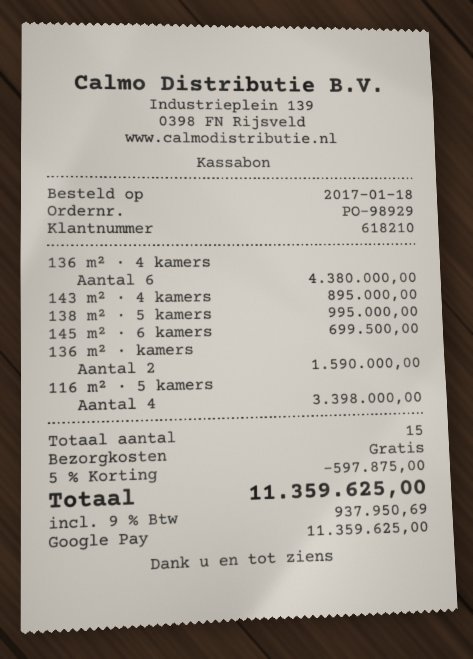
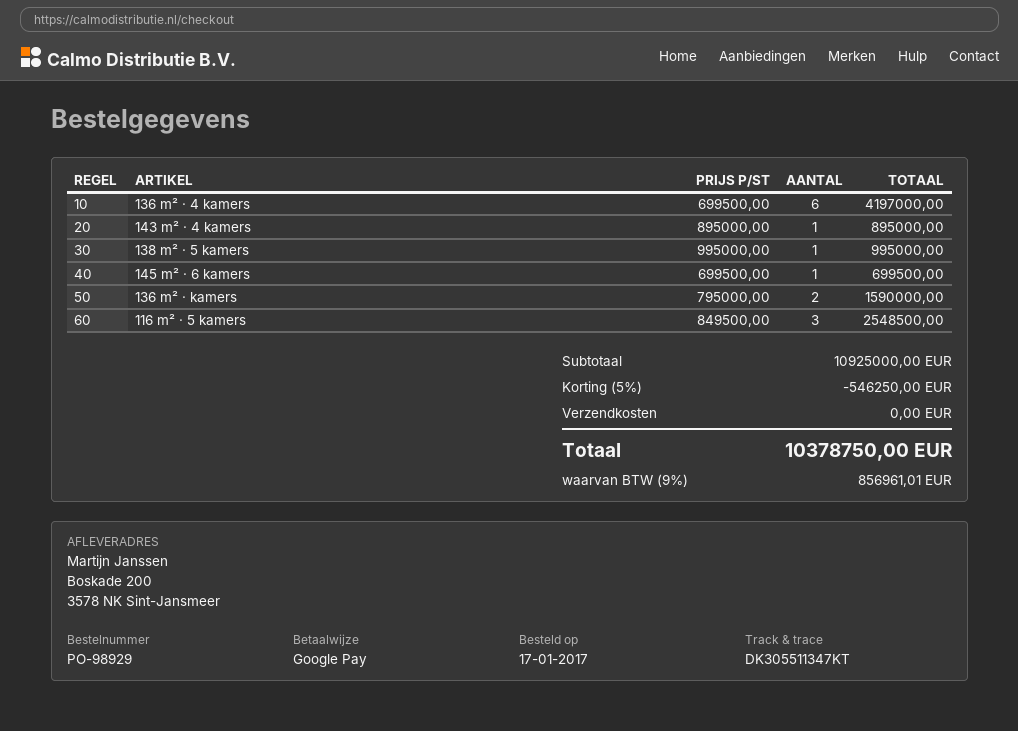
order date: 2017-01-18 -> 2017-01-17
136 m² · 4 kamers: 6 for 4380000.00 -> 6 for 4197000.00
116 m² · 5 kamers: 4 for 3398000.00 -> 3 for 2548500.00
discount: 5% = 597875.00 -> 5% = 546250.00
tax: 9% = 937950.69 -> 9% = 856961.01
total: 11359625.00 -> 10378750.00

